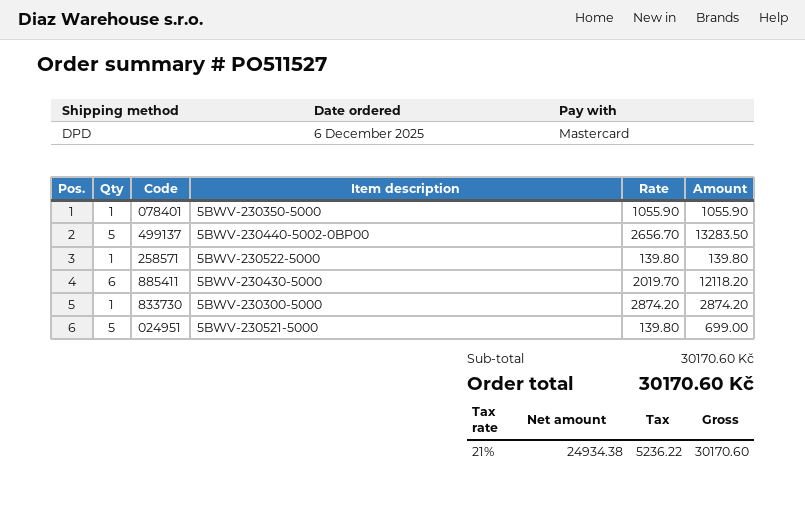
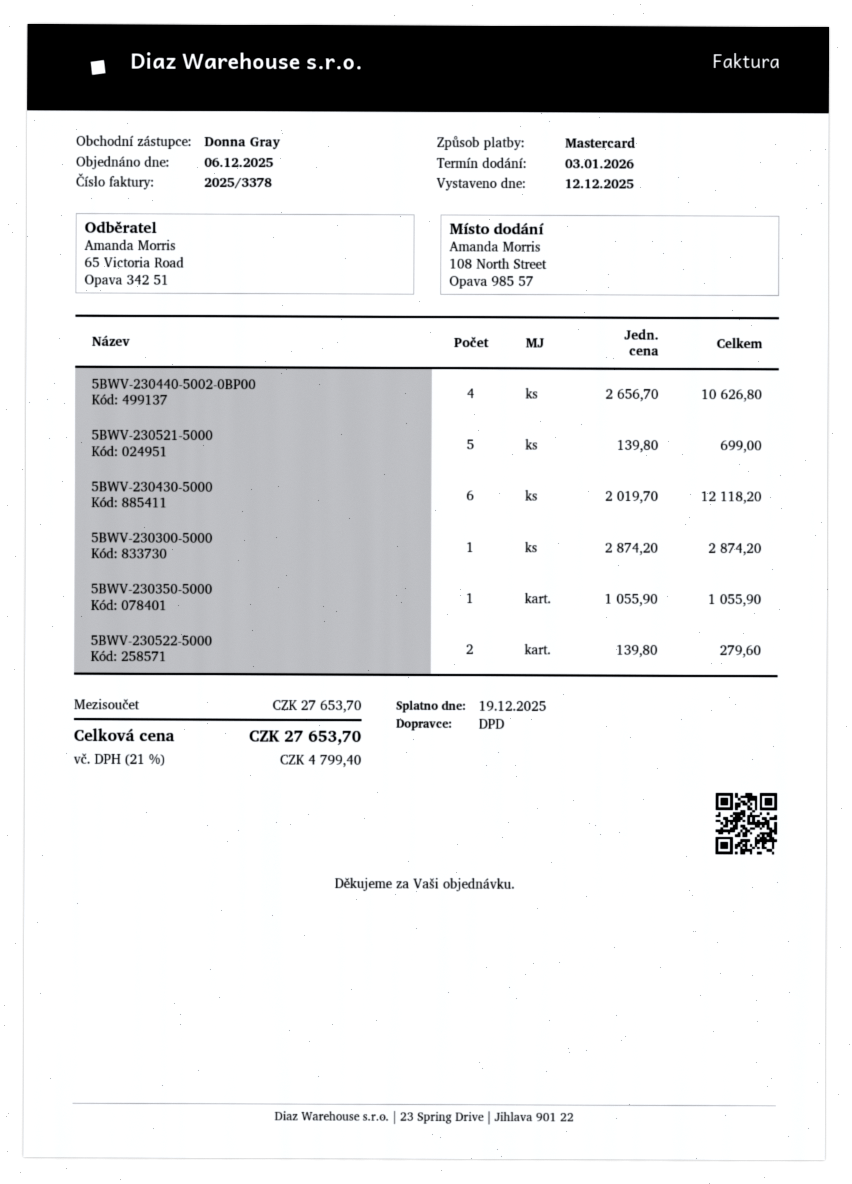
5BWV-230440-5002-0BP00: 5 x 2656.70 = 13283.50 -> 4 x 2656.70 = 10626.80
5BWV-230522-5000: 1 x 139.80 = 139.80 -> 2 x 139.80 = 279.60
subtotal: 30170.60 -> 27653.70
tax: 21% = 5236.22 -> 21% = 4799.40
total: 30170.60 -> 27653.70

